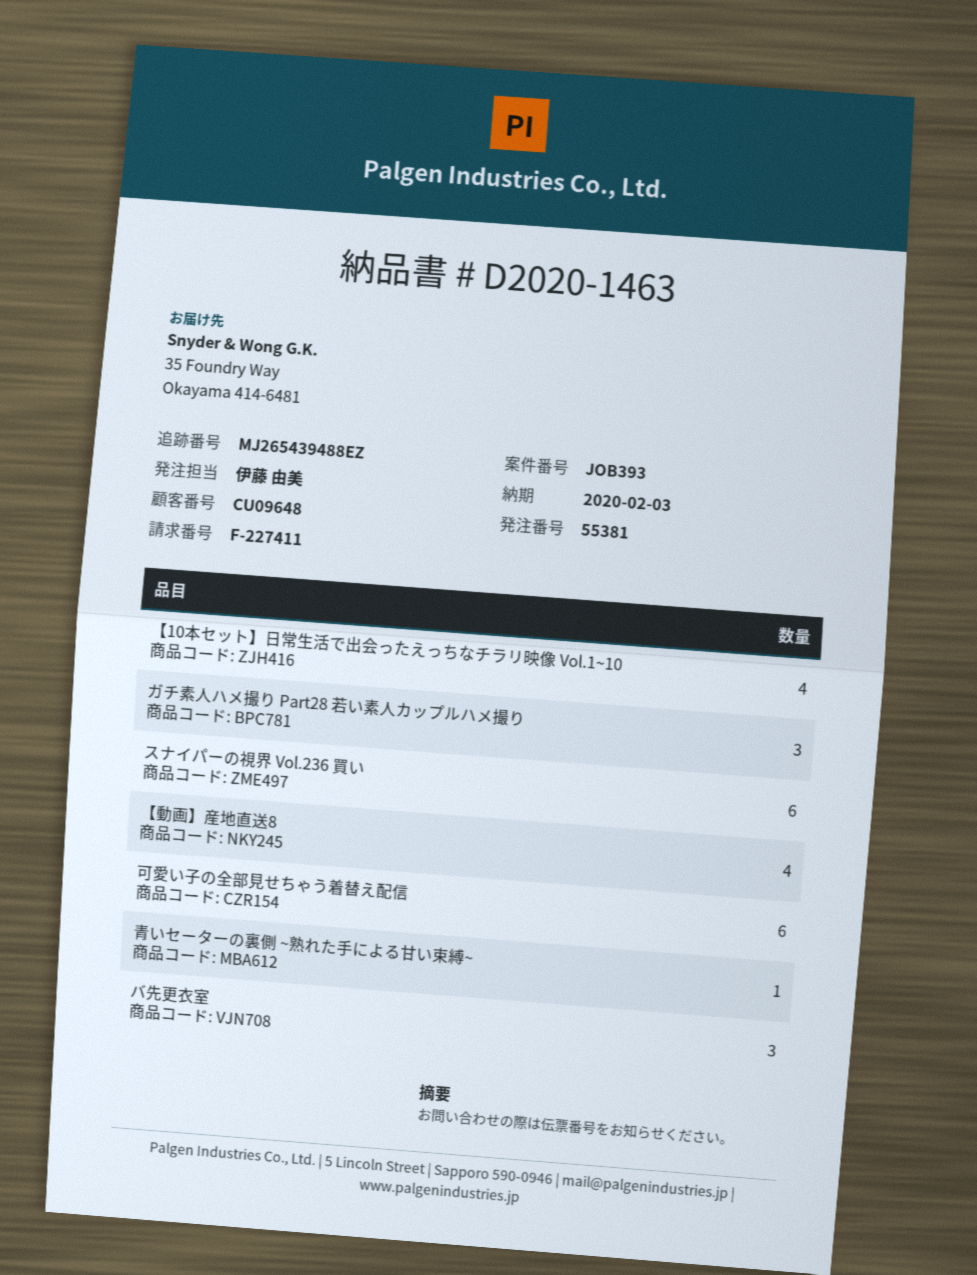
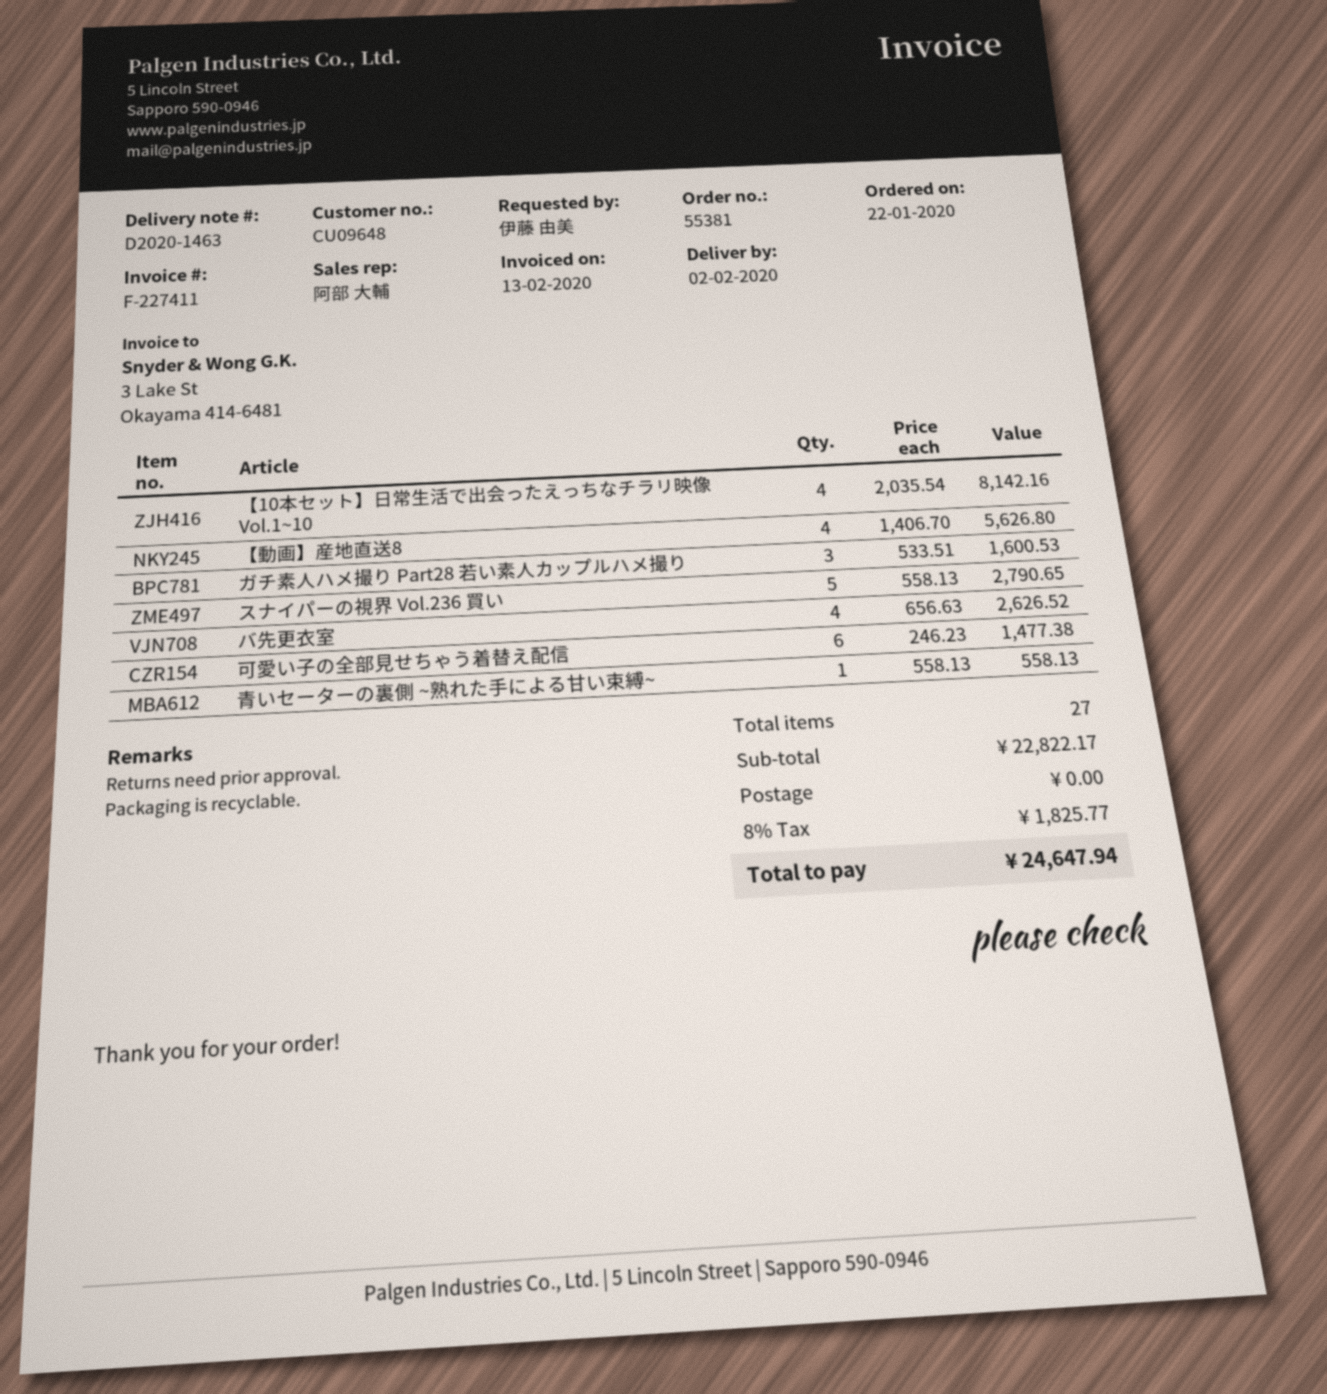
delivery date: 2020-02-03 -> 2020-02-02
スナイパーの視界 Vol.236 買い: 6 -> 5
バ先更衣室: 3 -> 4

